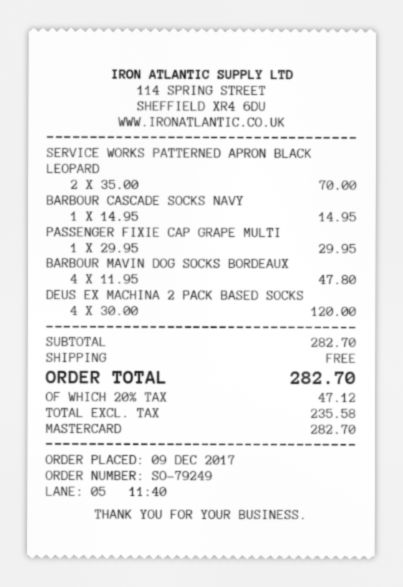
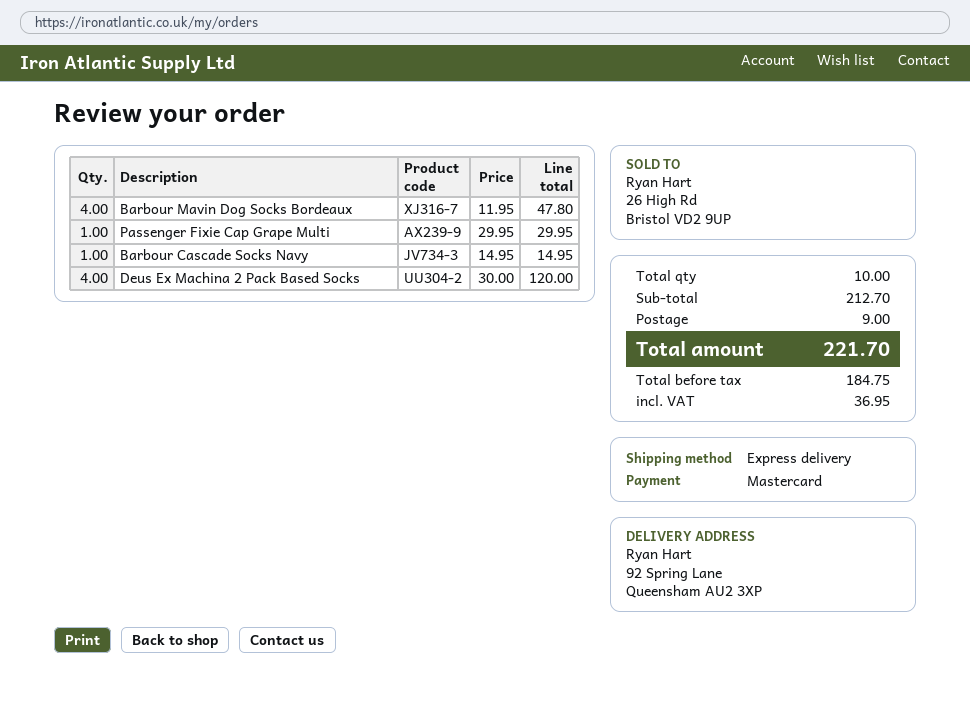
SERVICE WORKS PATTERNED APRON BLACK LEOPARD: 2 x 35.00 = 70.00 -> none
subtotal: 282.70 -> 212.70
shipping: 0.00 -> 9.00
net: 235.58 -> 184.75
tax: 47.12 -> 36.95
total: 282.70 -> 221.70

